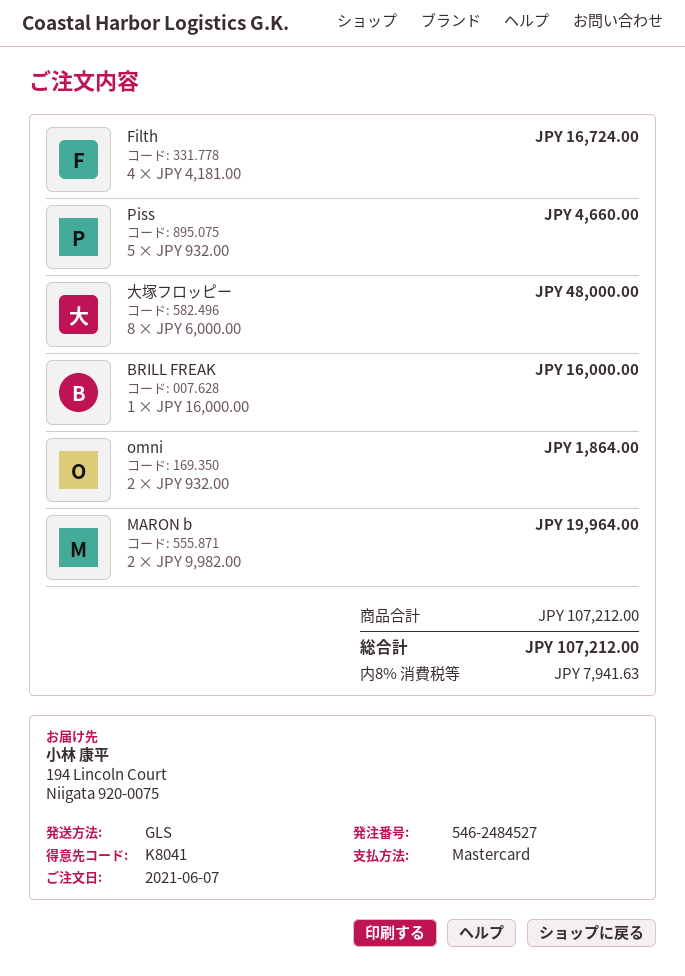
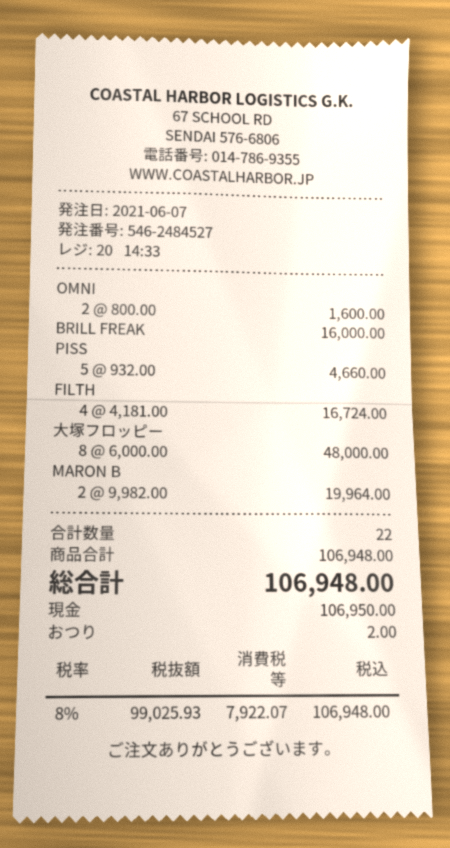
payment method: Mastercard -> cash
omni: 2 x 932.00 = 1864.00 -> 2 x 800.00 = 1600.00
subtotal: 107212.00 -> 106948.00
tax: 8% = 7941.63 -> 8% = 7922.07
total: 107212.00 -> 106948.00

